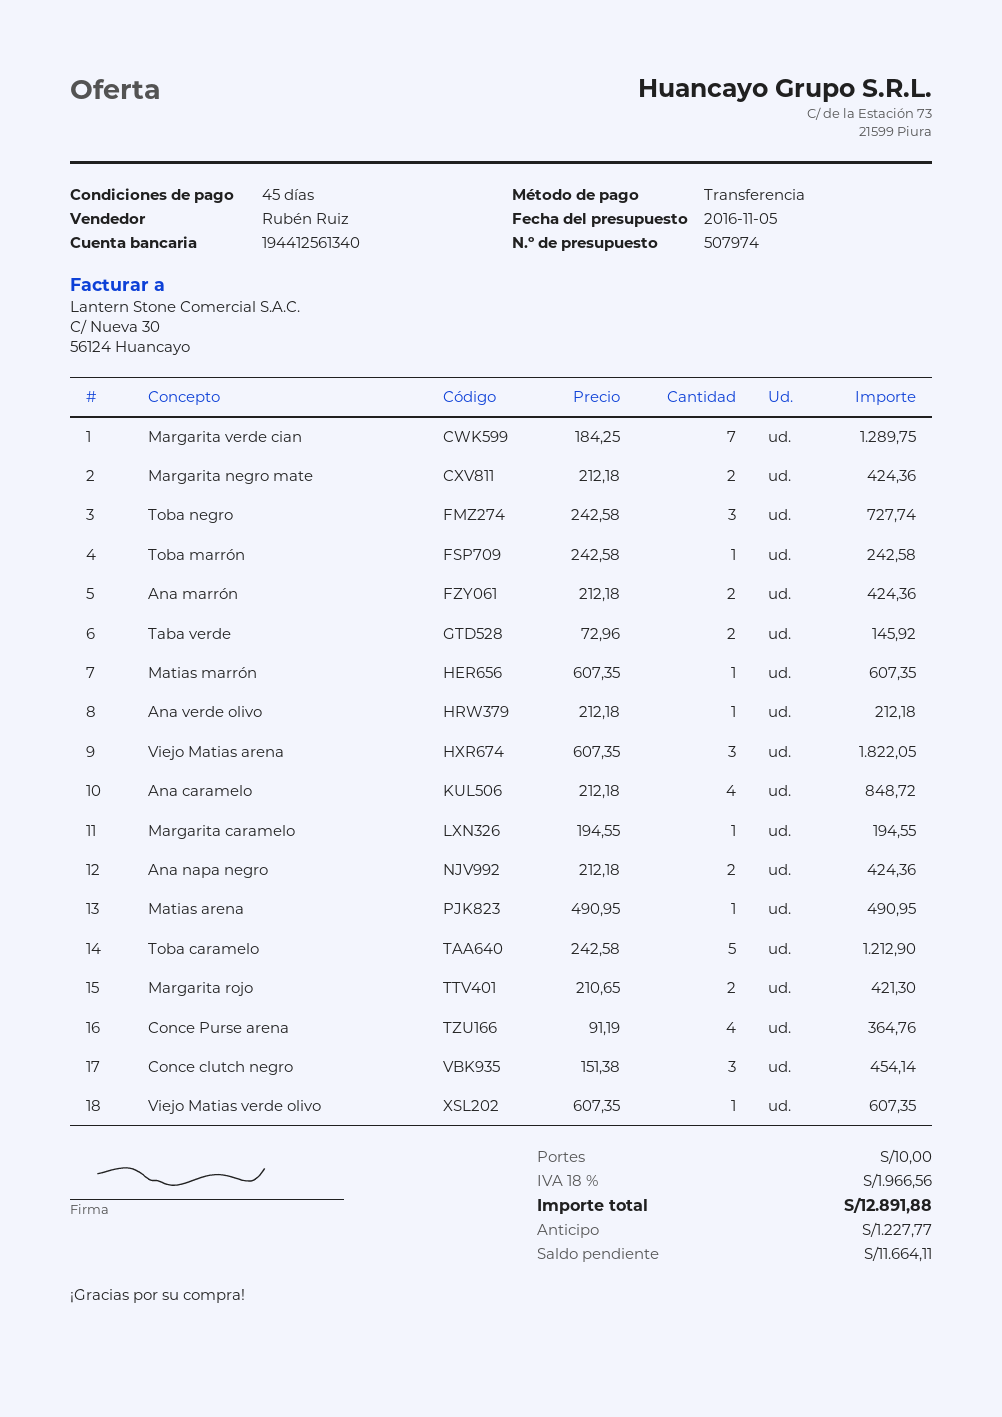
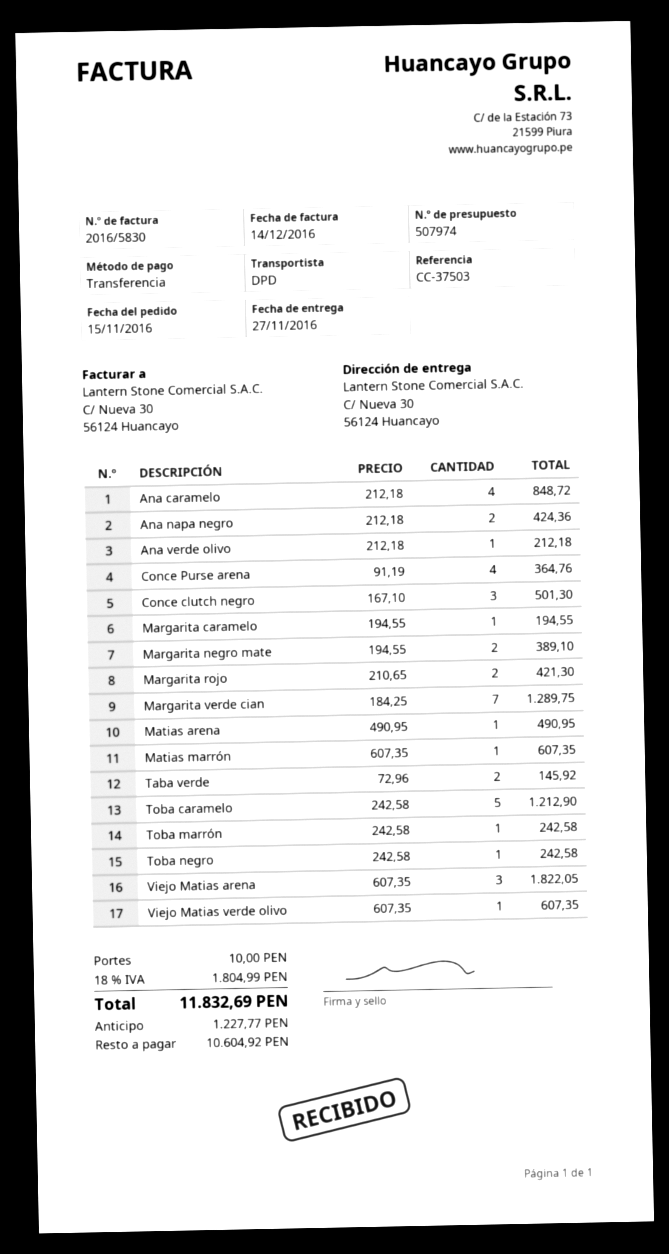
Margarita negro mate: 2 x 212.18 = 424.36 -> 2 x 194.55 = 389.10
Toba negro: 3 x 242.58 = 727.74 -> 1 x 242.58 = 242.58
Ana marrón: 2 x 212.18 = 424.36 -> none
Conce clutch negro: 3 x 151.38 = 454.14 -> 3 x 167.10 = 501.30
tax: 18% = 1966.56 -> 18% = 1804.99
total: 12891.88 -> 11832.69
balance: 11664.11 -> 10604.92

